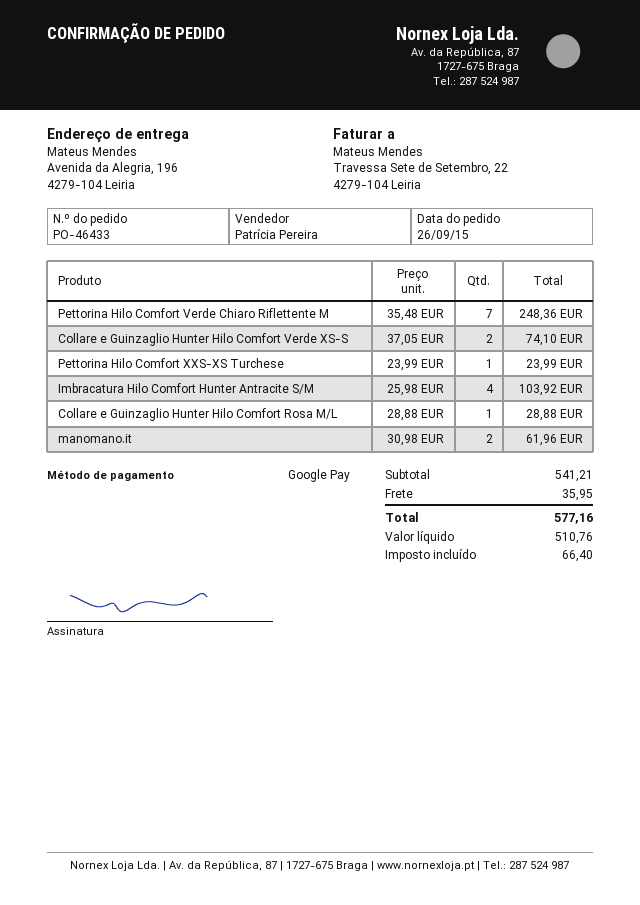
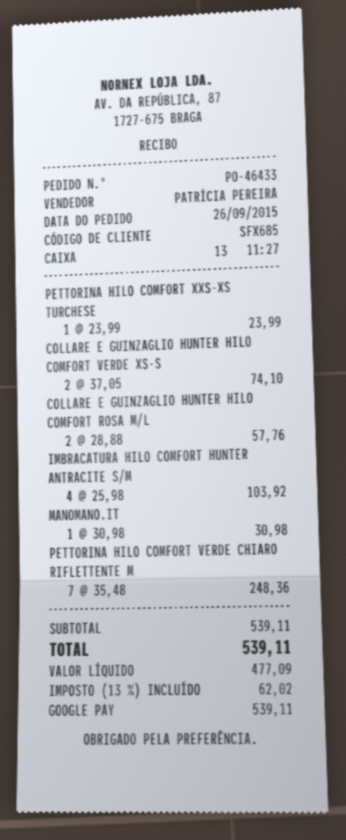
Collare e Guinzaglio Hunter Hilo Comfort Rosa M/L: 1 x 28.88 = 28.88 -> 2 x 28.88 = 57.76
manomano.it: 2 x 30.98 = 61.96 -> 1 x 30.98 = 30.98
subtotal: 541.21 -> 539.11
shipping: 35.95 -> none
net: 510.76 -> 477.09
tax: 66.40 -> 62.02
total: 577.16 -> 539.11

